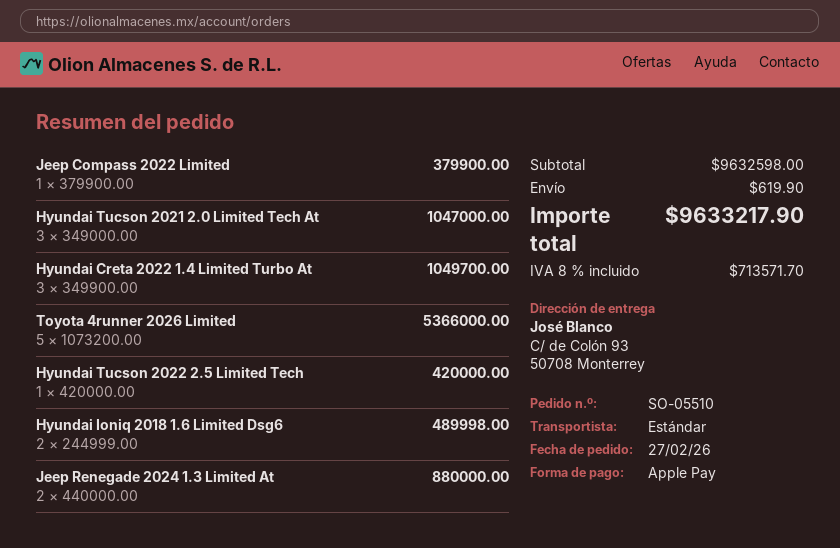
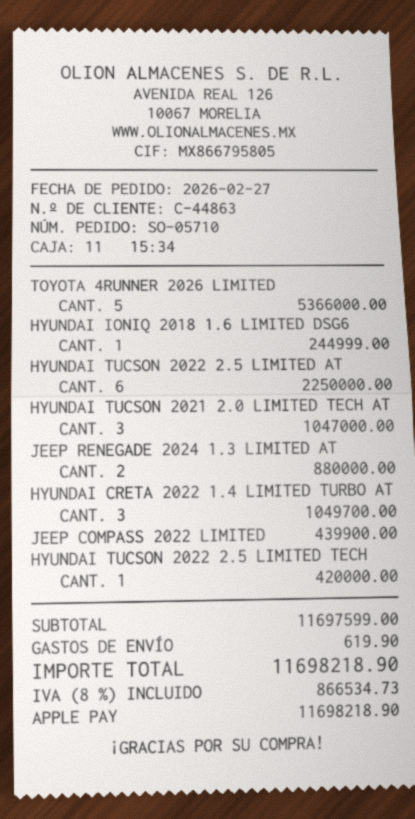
order number: SO-05510 -> SO-05710
Jeep Compass 2022 Limited: 1 for 379900.00 -> 1 for 439900.00
Hyundai Ioniq 2018 1.6 Limited Dsg6: 2 for 489998.00 -> 1 for 244999.00
HYUNDAI TUCSON 2022 2.5 LIMITED AT: none -> 6 for 2250000.00
subtotal: 9632598.00 -> 11697599.00
tax: 8% = 713571.70 -> 8% = 866534.73
total: 9633217.90 -> 11698218.90

